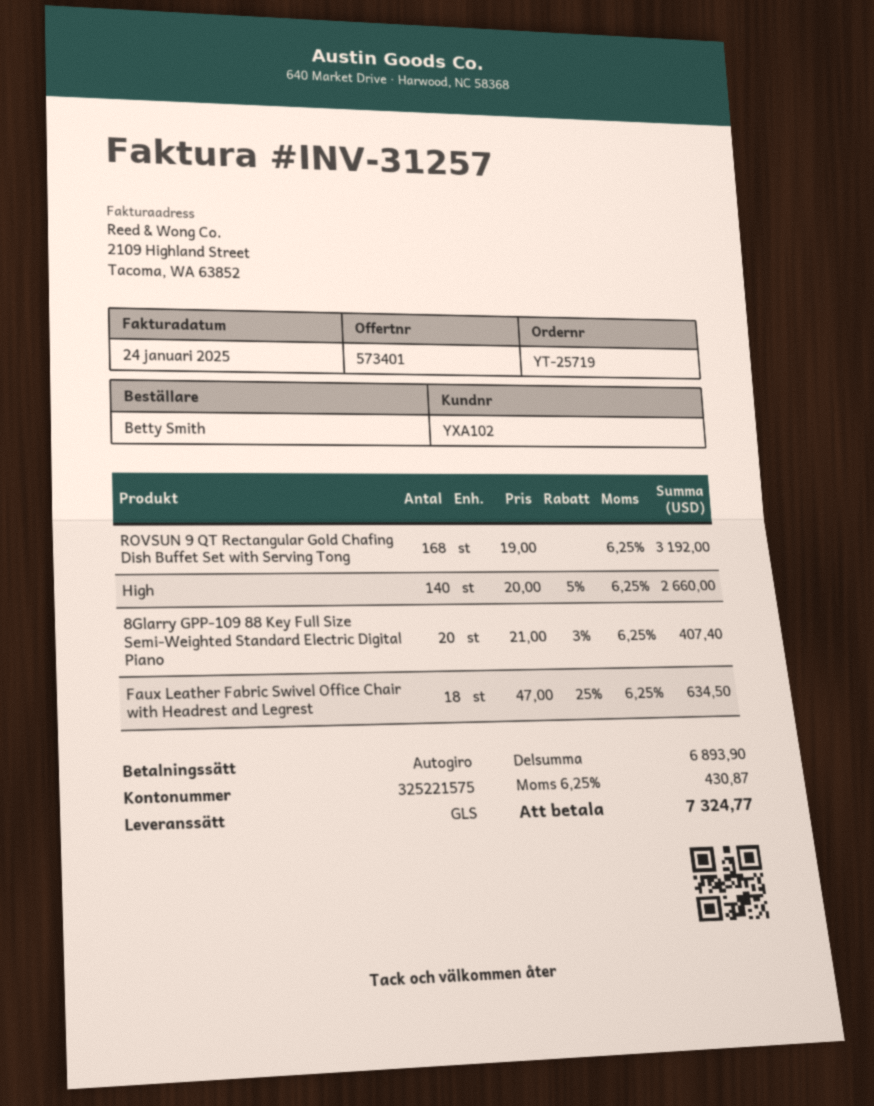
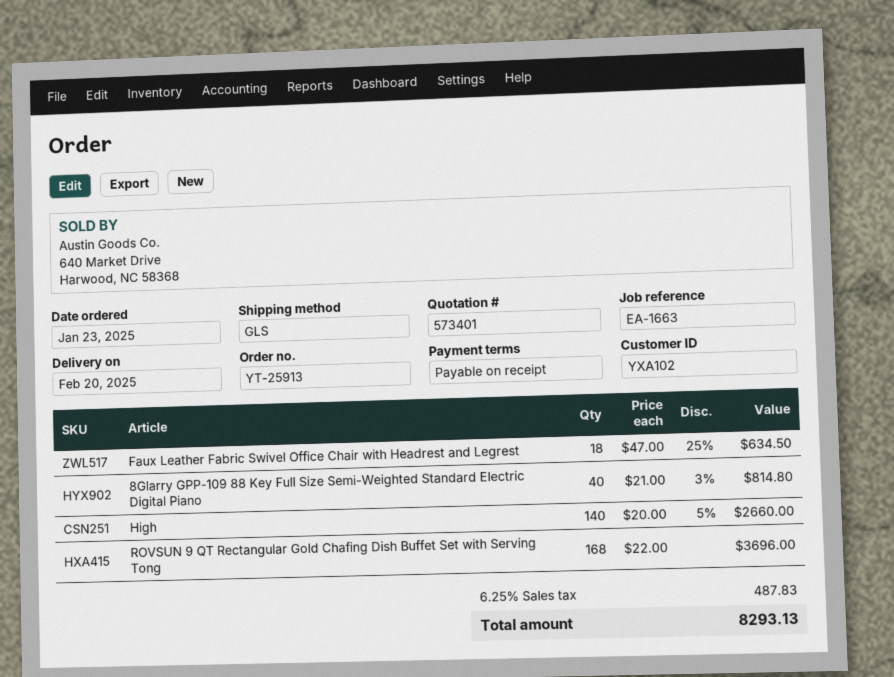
order number: YT-25719 -> YT-25913
ROVSUN 9 QT Rectangular Gold Chafing Dish Buffet Set with Serving Tong: 168 x 19.00 = 3192.00 -> 168 x 22.00 = 3696.00
8Glarry GPP-109 88 Key Full Size Semi-Weighted Standard Electric Digital Piano: 20 x 21.00 - 3% = 407.40 -> 40 x 21.00 - 3% = 814.80
tax: 6.25% = 430.87 -> 6.25% = 487.83
total: 7324.77 -> 8293.13

